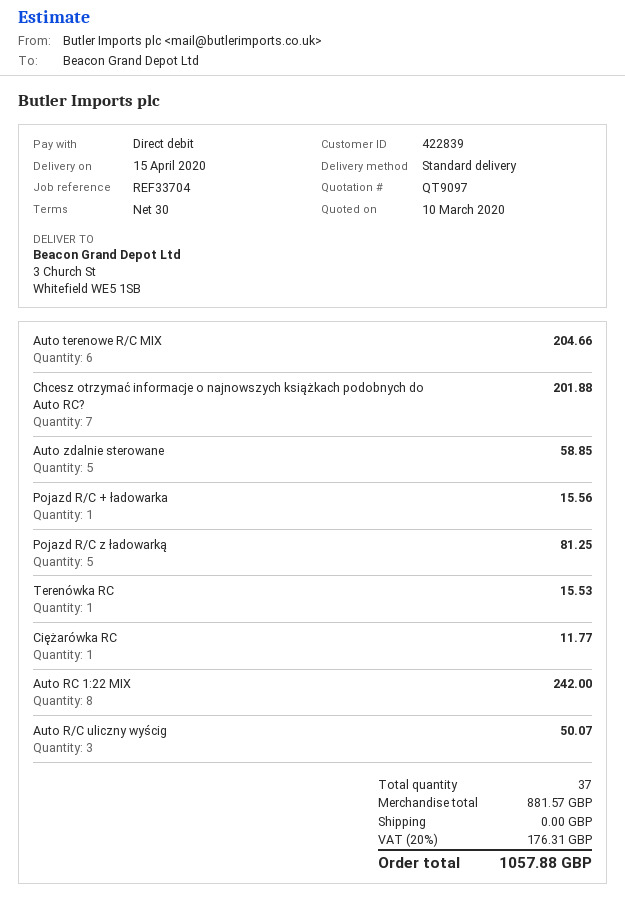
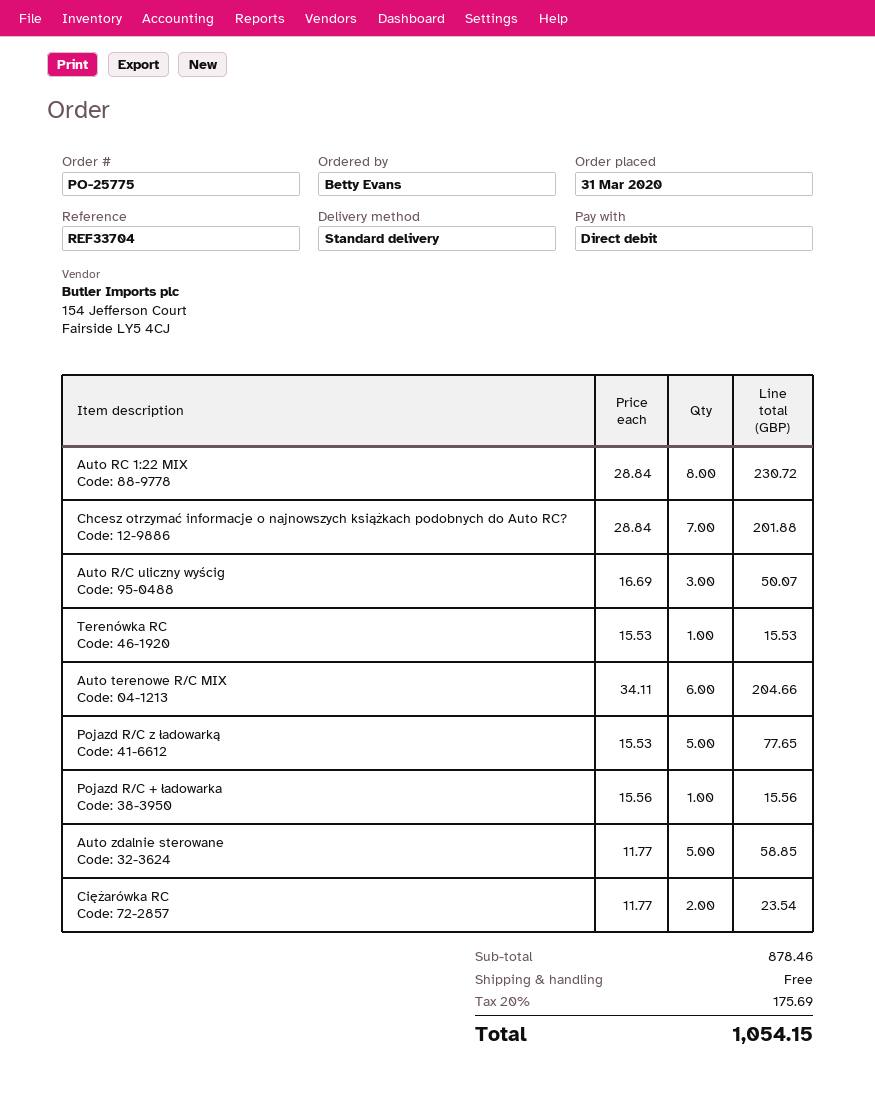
Pojazd R/C z ładowarką: 5 for 81.25 -> 5 for 77.65
Ciężarówka RC: 1 for 11.77 -> 2 for 23.54
Auto RC 1:22 MIX: 8 for 242.00 -> 8 for 230.72
subtotal: 881.57 -> 878.46
tax: 20% = 176.31 -> 20% = 175.69
total: 1057.88 -> 1054.15

